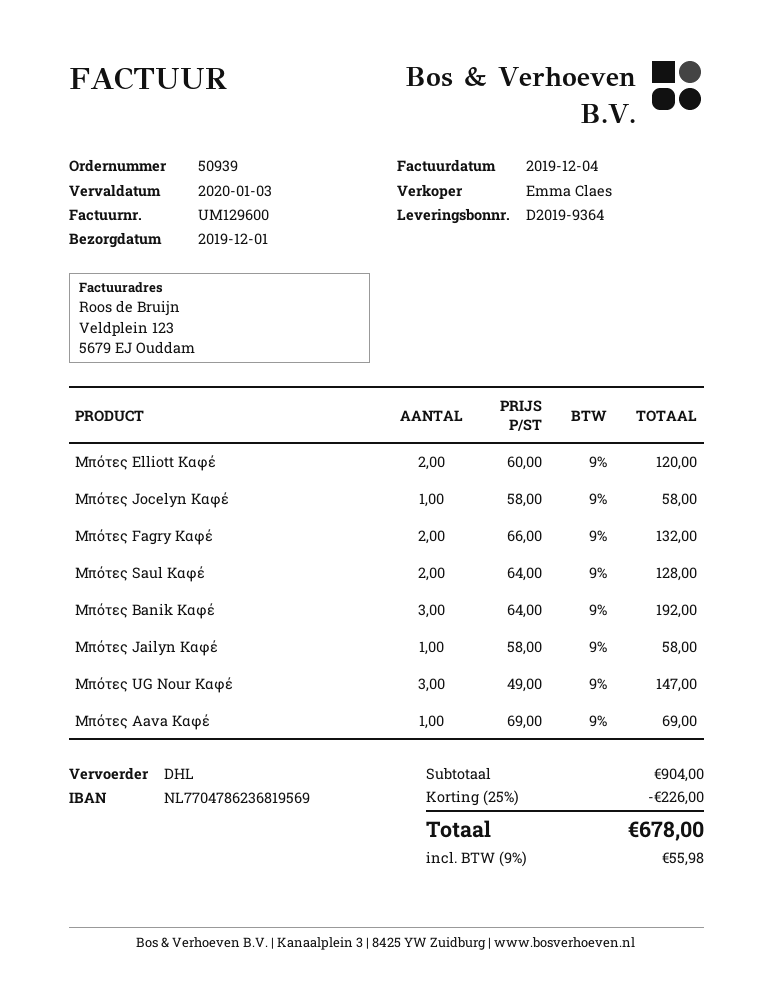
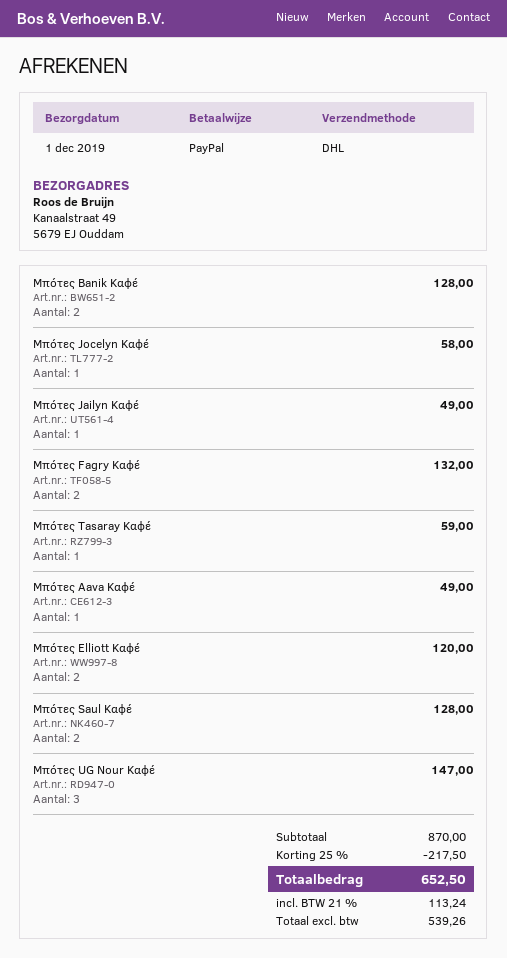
Μπότες Banik Καφέ: 3 for 192.00 -> 2 for 128.00
Μπότες Jailyn Καφέ: 1 for 58.00 -> 1 for 49.00
Μπότες Aava Καφέ: 1 for 69.00 -> 1 for 49.00
Μπότες Tasaray Καφέ: none -> 1 for 59.00
subtotal: 904.00 -> 870.00
discount: 25% = 226.00 -> 25% = 217.50
tax: 9% = 55.98 -> 21% = 113.24
total: 678.00 -> 652.50

